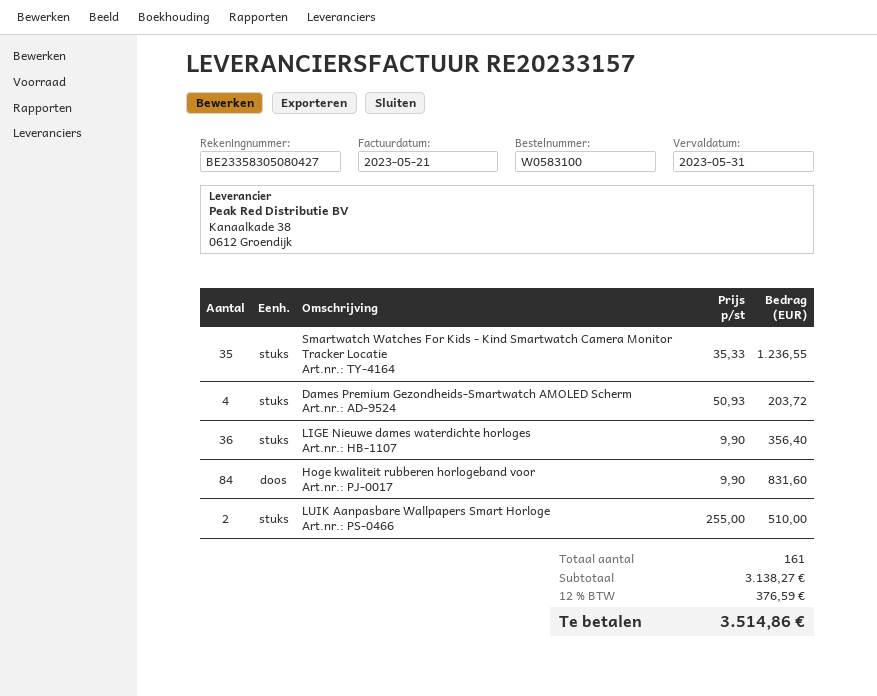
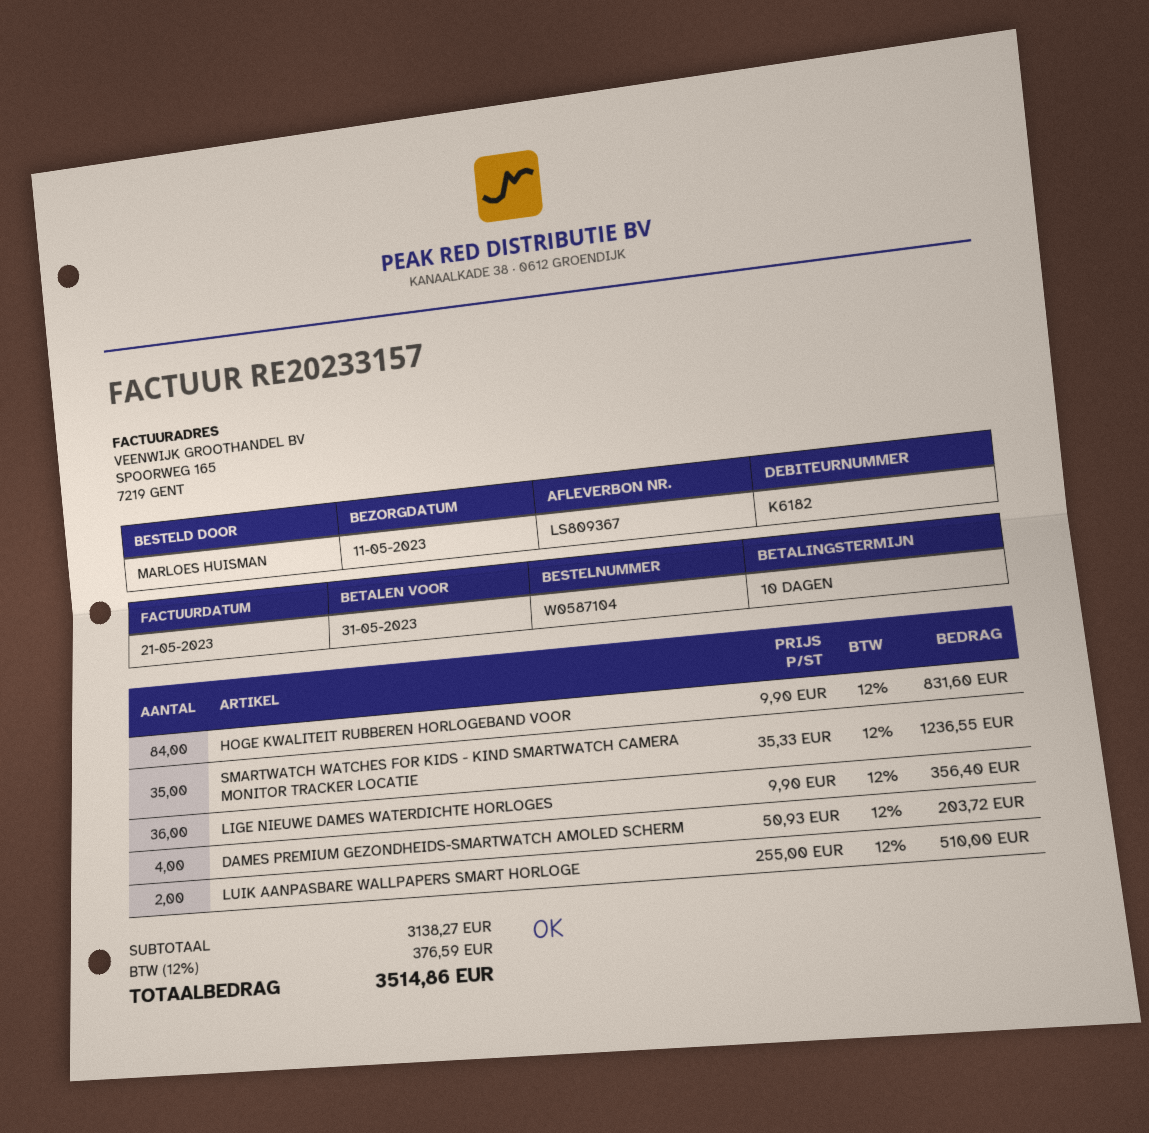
order number: W0583100 -> W0587104

